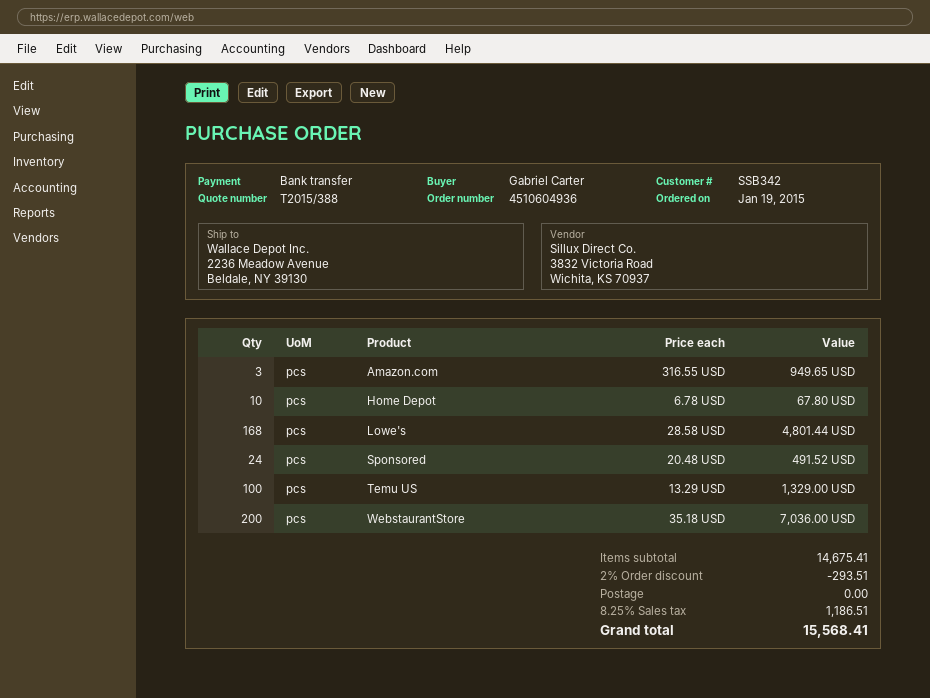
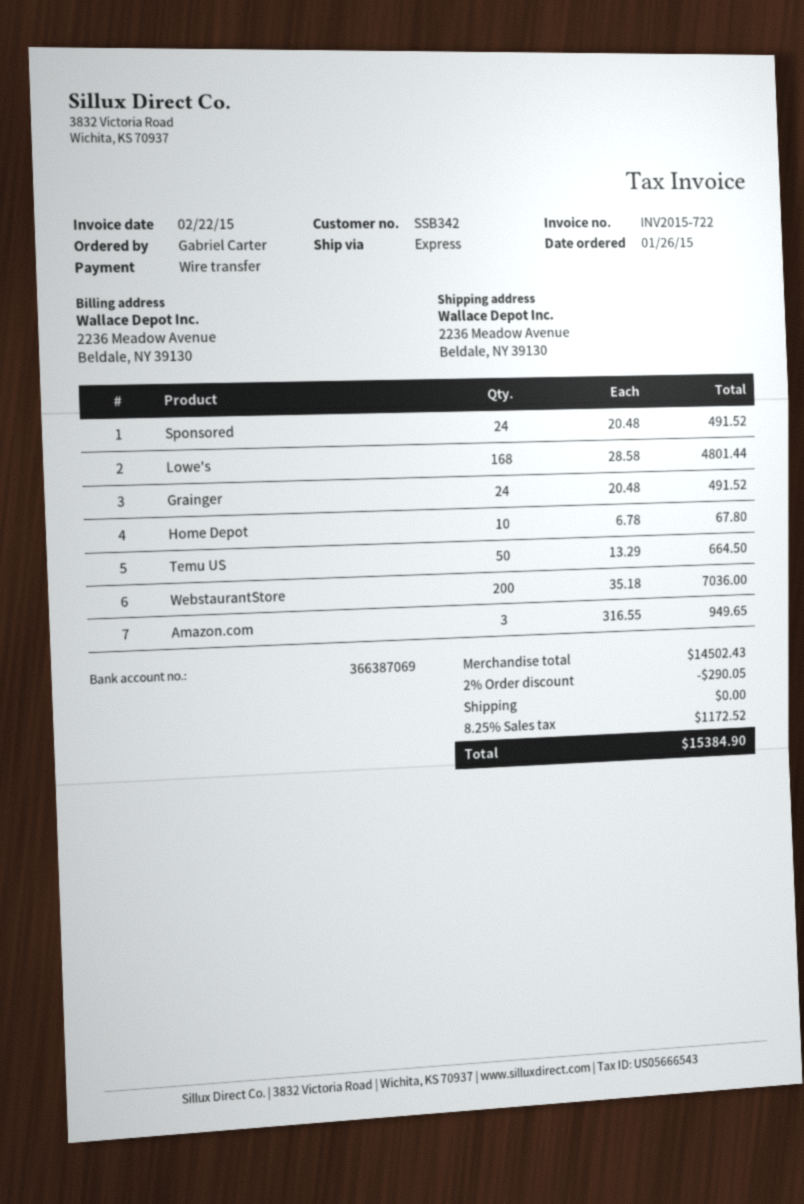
order date: 2015-01-19 -> 2015-01-26
Temu US: 100 x 13.29 = 1329.00 -> 50 x 13.29 = 664.50
Grainger: none -> 24 x 20.48 = 491.52
subtotal: 14675.41 -> 14502.43
discount: 2% = 293.51 -> 2% = 290.05
tax: 8.25% = 1186.51 -> 8.25% = 1172.52
total: 15568.41 -> 15384.90

